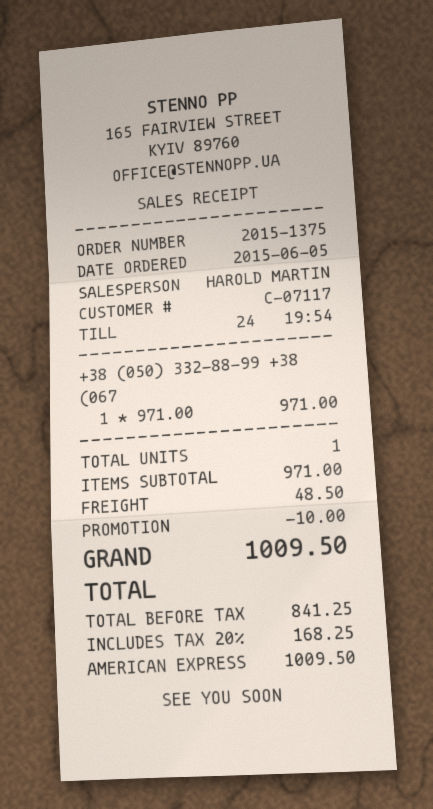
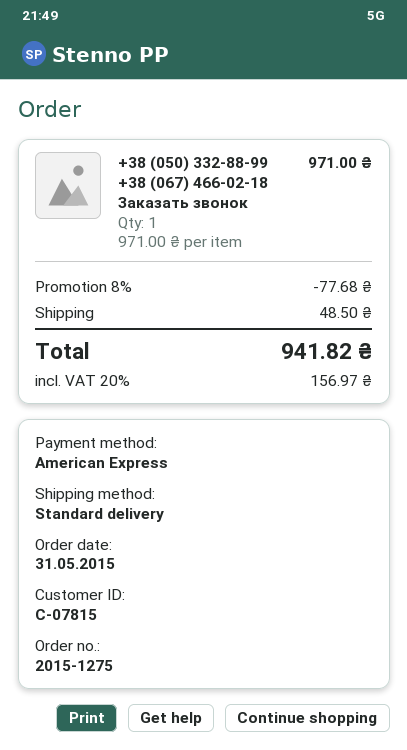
order number: 2015-1375 -> 2015-1275
order date: 2015-06-05 -> 2015-05-31
customer number: C-07117 -> C-07815
discount: 10.00 -> 77.68
tax: 20% = 168.25 -> 20% = 156.97
total: 1009.50 -> 941.82

